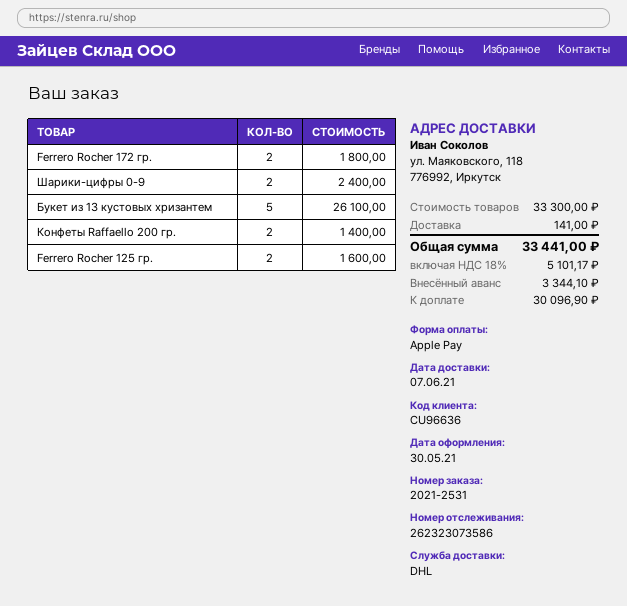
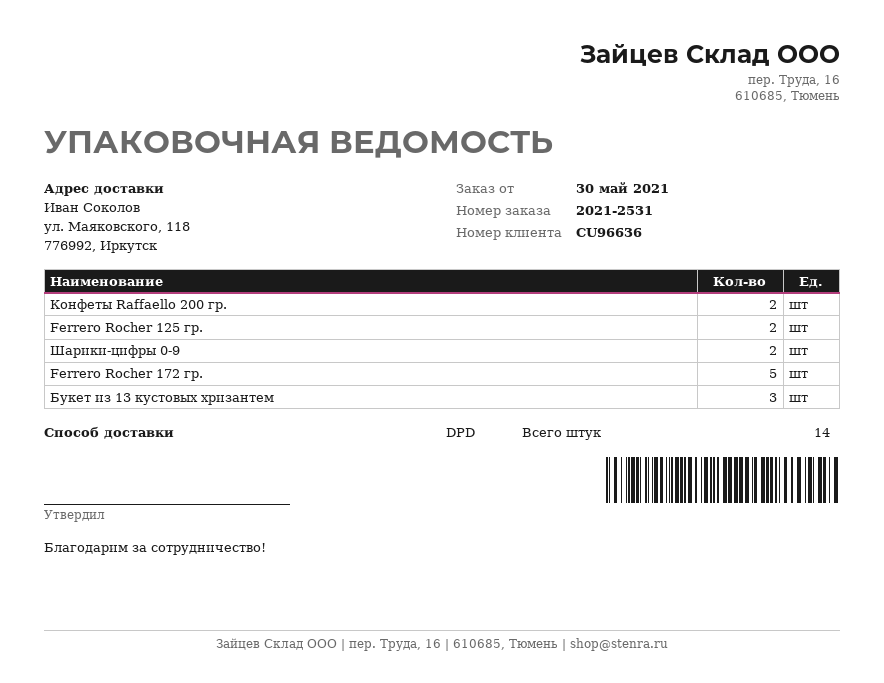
shipping method: DHL -> DPD
Ferrero Rocher 172 гр.: 2 -> 5
Букет из 13 кустовых хризантем: 5 -> 3

